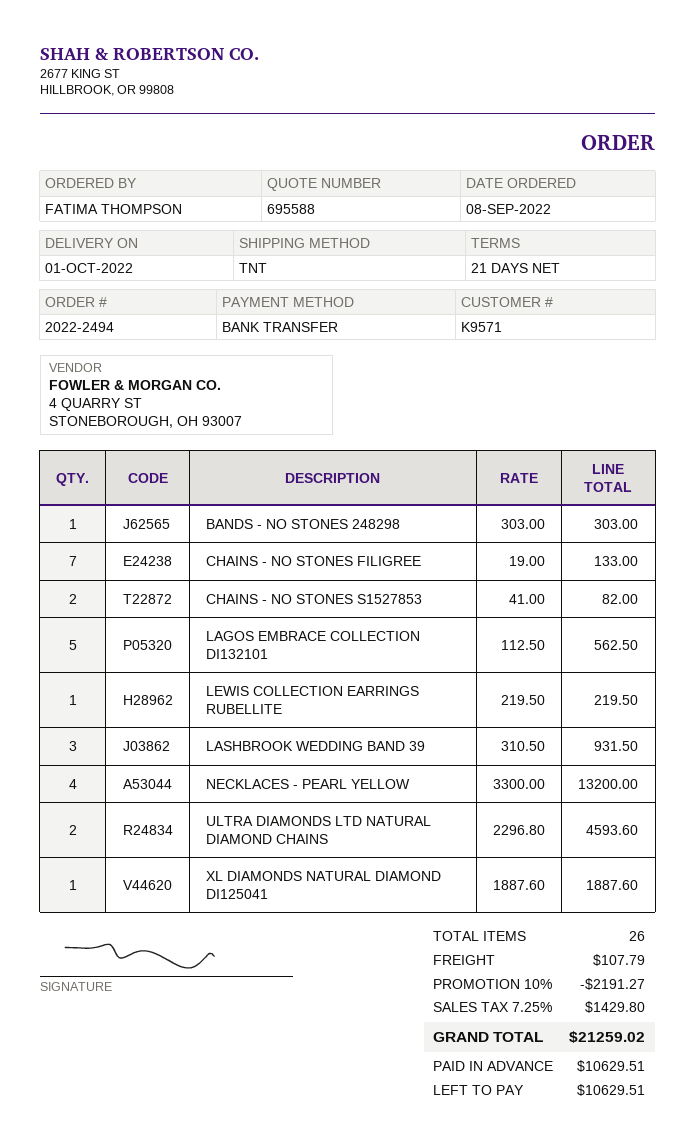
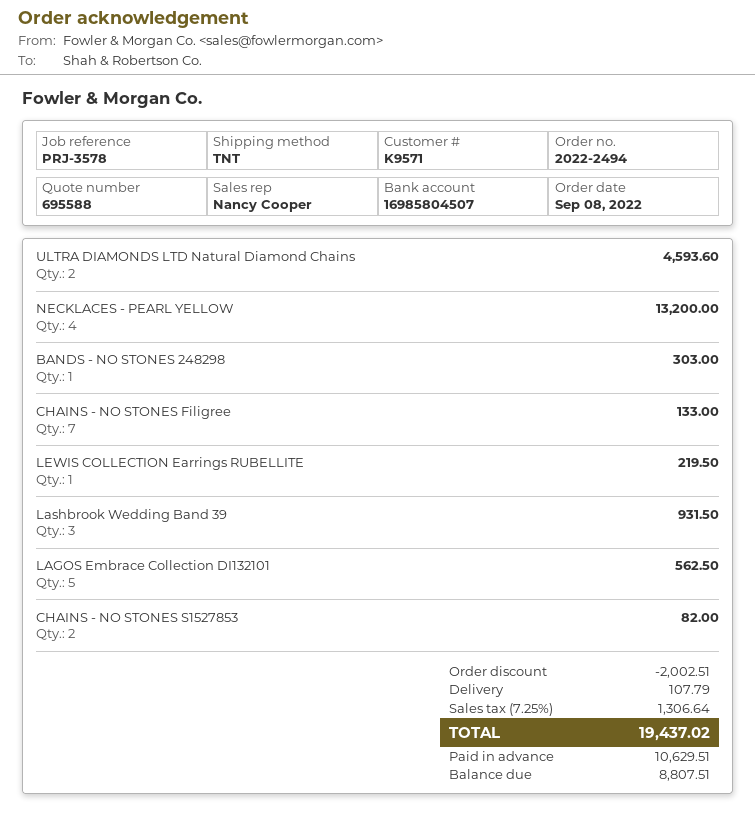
XL DIAMONDS NATURAL DIAMOND DI125041: 1 for 1887.60 -> none
discount: 2191.27 -> 2002.51
tax: 7.25% = 1429.80 -> 7.25% = 1306.64
total: 21259.02 -> 19437.02
balance: 10629.51 -> 8807.51

